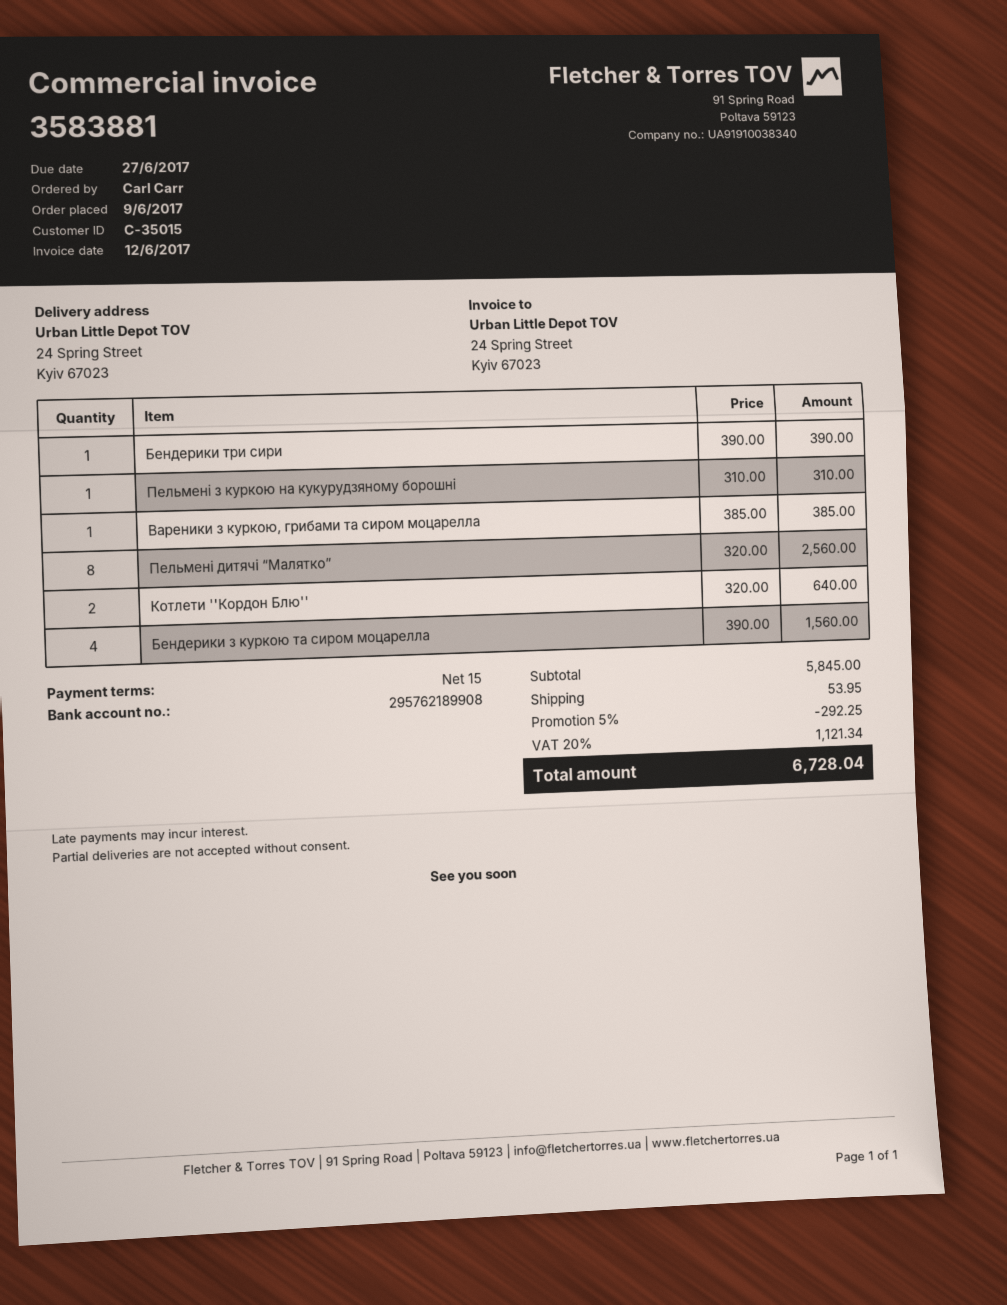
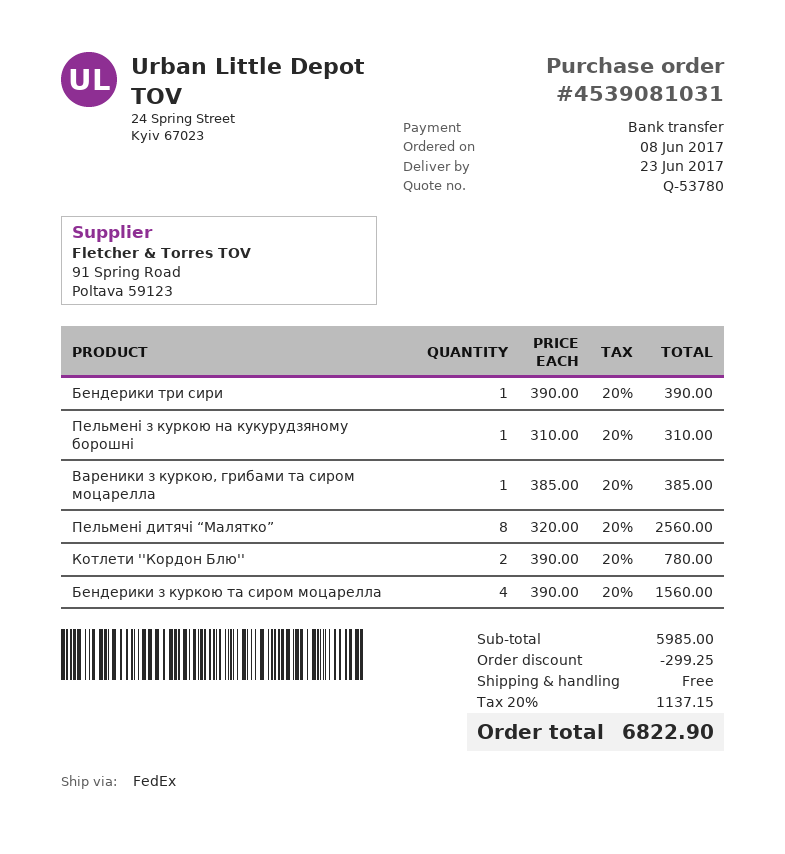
order date: 2017-06-09 -> 2017-06-08
Котлети ''Кордон Блю'': 2 x 320.00 = 640.00 -> 2 x 390.00 = 780.00
subtotal: 5845.00 -> 5985.00
discount: 292.25 -> 299.25
shipping: 53.95 -> 0.00
tax: 20% = 1121.34 -> 20% = 1137.15
total: 6728.04 -> 6822.90

